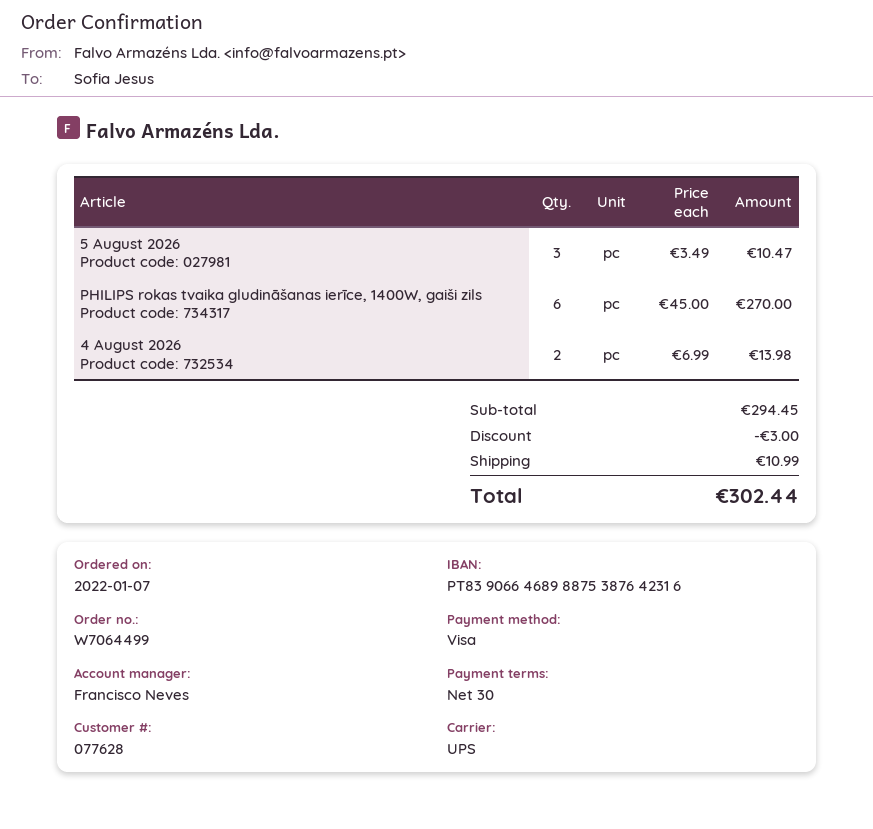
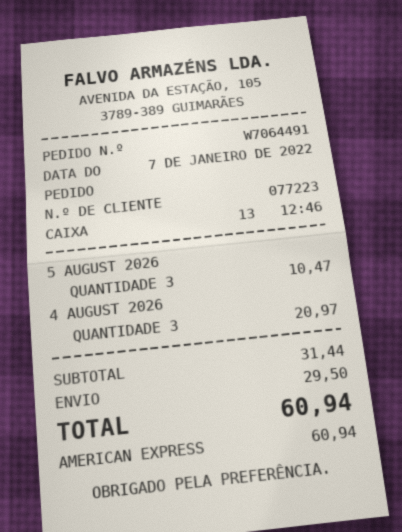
order number: W7064499 -> W7064491
customer number: 077628 -> 077223
payment method: Visa -> American Express
PHILIPS rokas tvaika gludināšanas ierīce, 1400W, gaiši zils: 6 for 270.00 -> none
4 August 2026: 2 for 13.98 -> 3 for 20.97
subtotal: 294.45 -> 31.44
discount: 3.00 -> none
shipping: 10.99 -> 29.50
total: 302.44 -> 60.94

